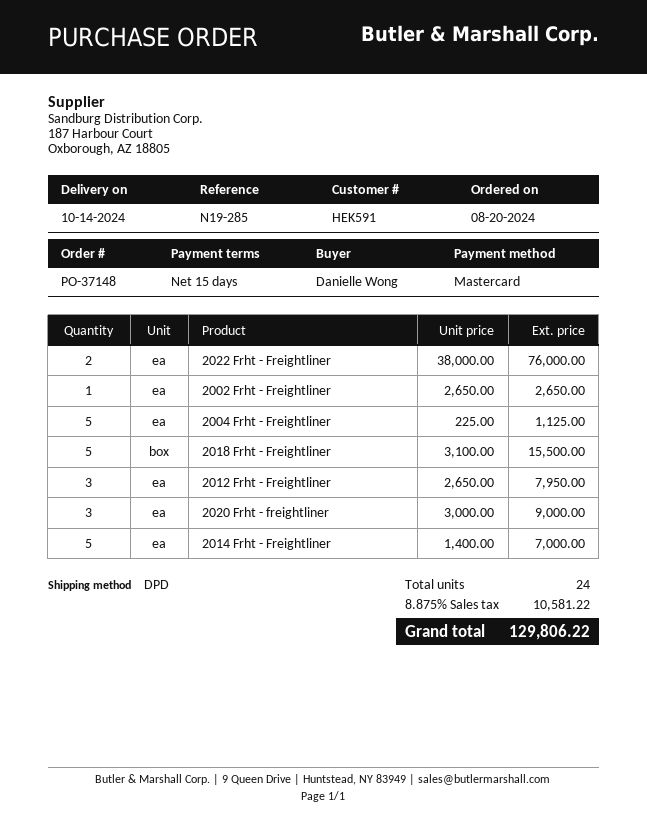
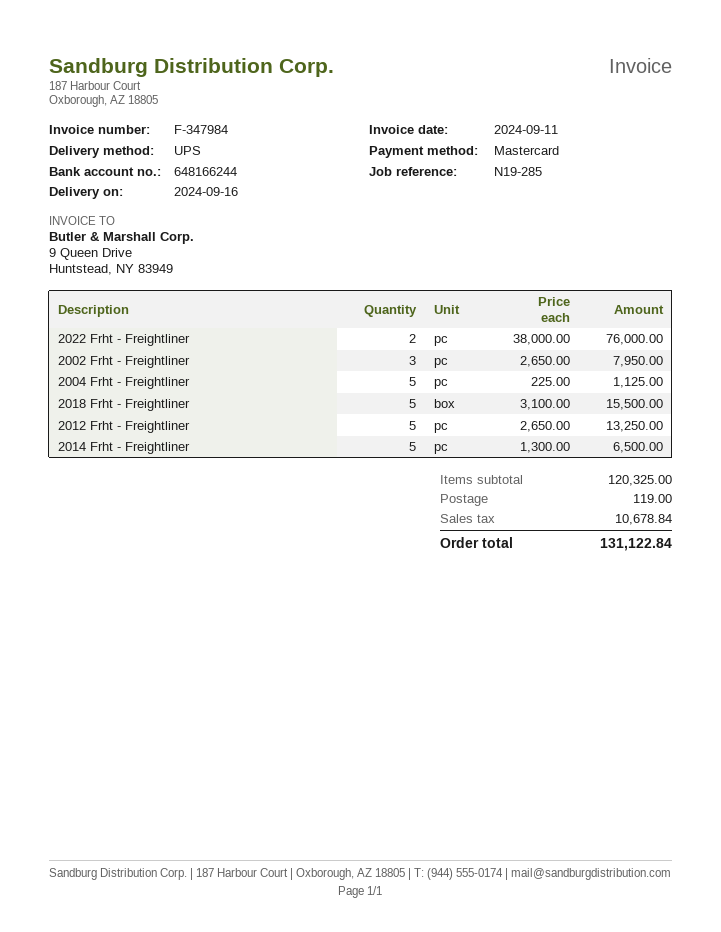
delivery date: 2024-10-14 -> 2024-09-16
shipping method: DPD -> UPS
2002 Frht - Freightliner: 1 x 2650.00 = 2650.00 -> 3 x 2650.00 = 7950.00
2012 Frht - Freightliner: 3 x 2650.00 = 7950.00 -> 5 x 2650.00 = 13250.00
2020 Frht - freightliner: 3 x 3000.00 = 9000.00 -> none
2014 Frht - Freightliner: 5 x 1400.00 = 7000.00 -> 5 x 1300.00 = 6500.00
shipping: none -> 119.00
tax: 10581.22 -> 10678.84
total: 129806.22 -> 131122.84

